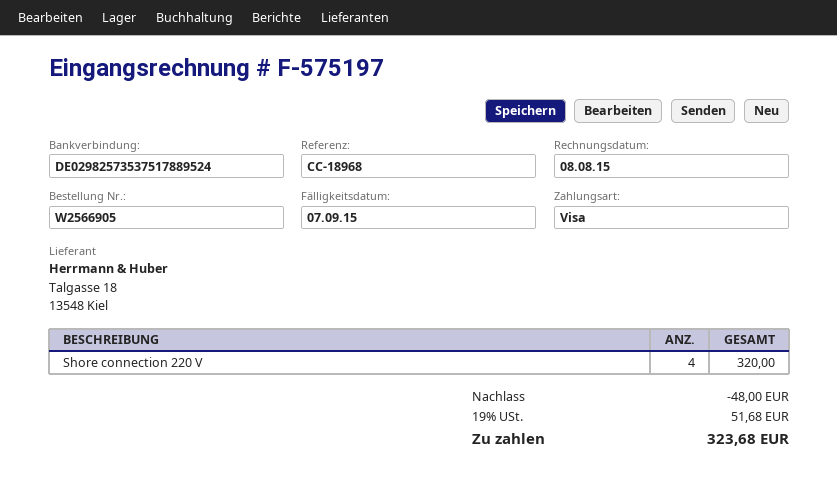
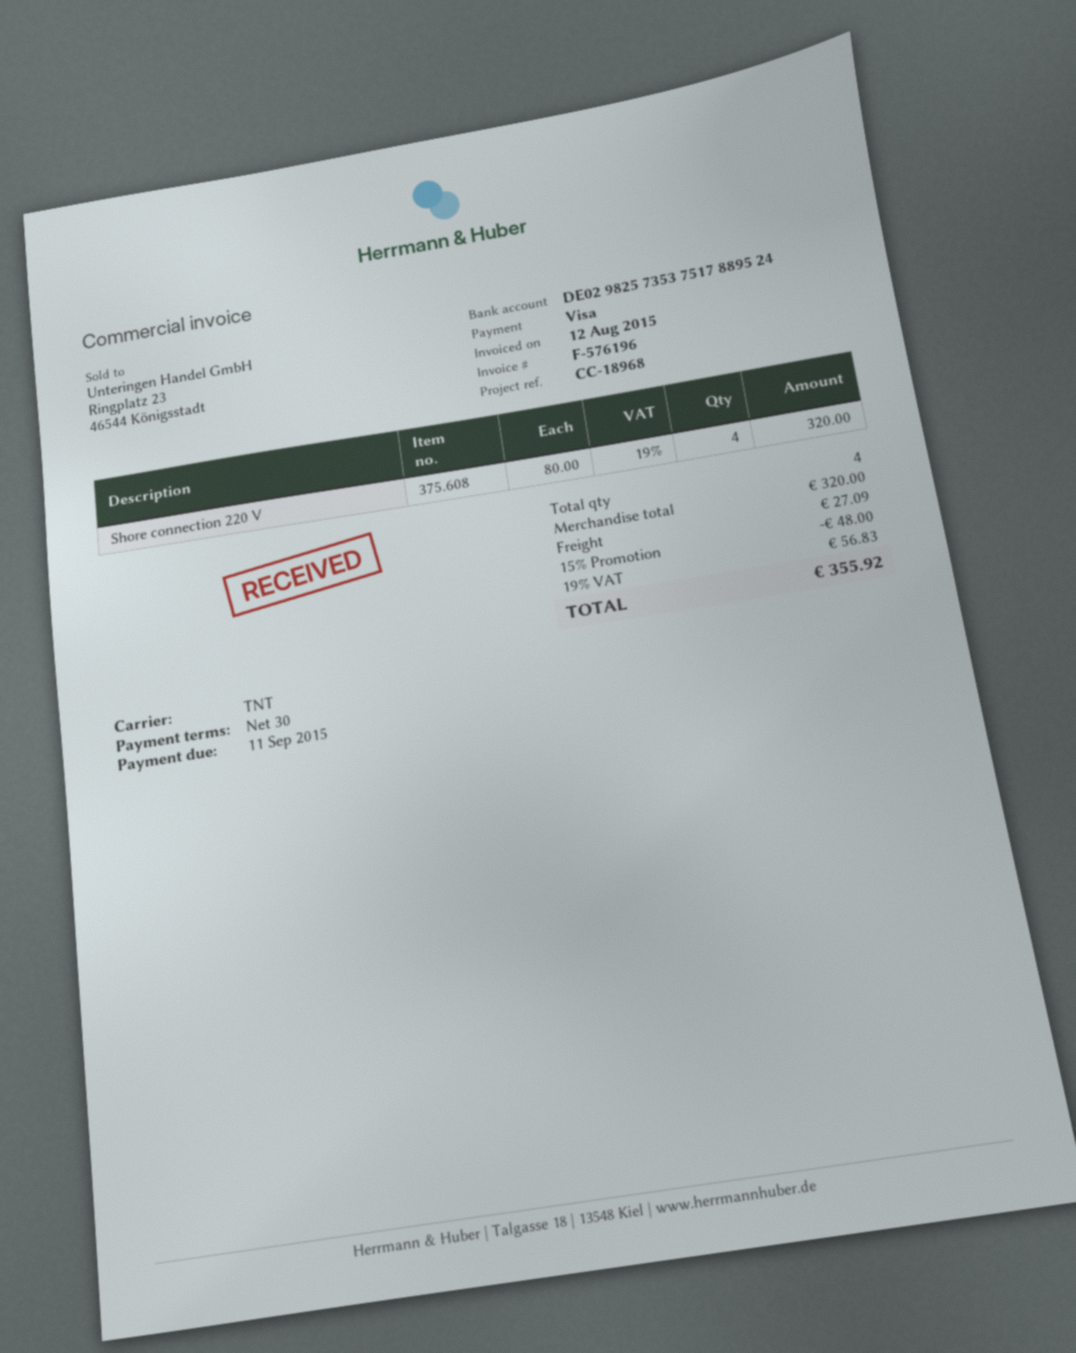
invoice number: F-575197 -> F-576196
invoice date: 2015-08-08 -> 2015-08-12
due date: 2015-09-07 -> 2015-09-11
shipping: none -> 27.09
tax: 19% = 51.68 -> 19% = 56.83
total: 323.68 -> 355.92

